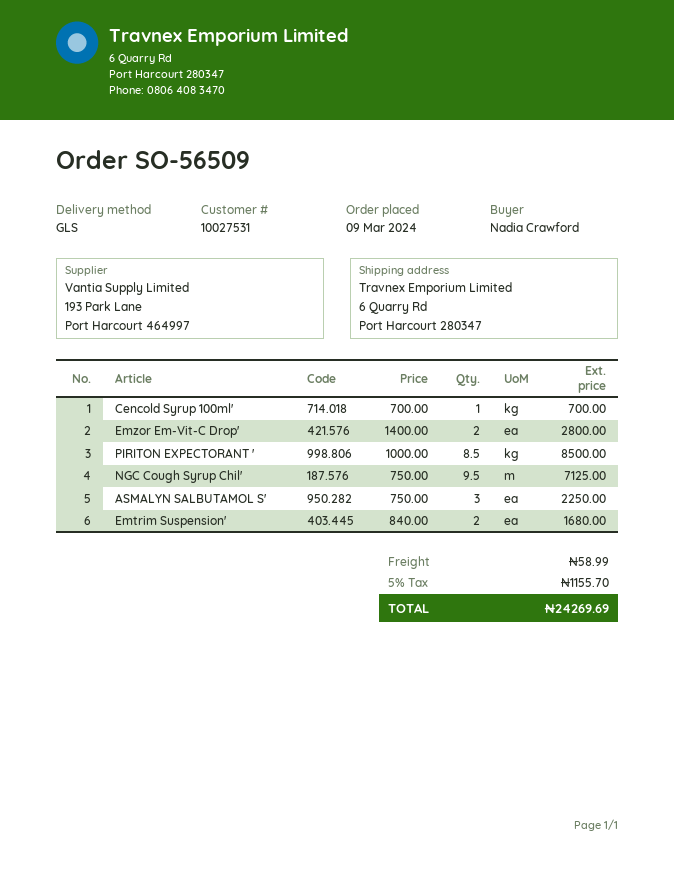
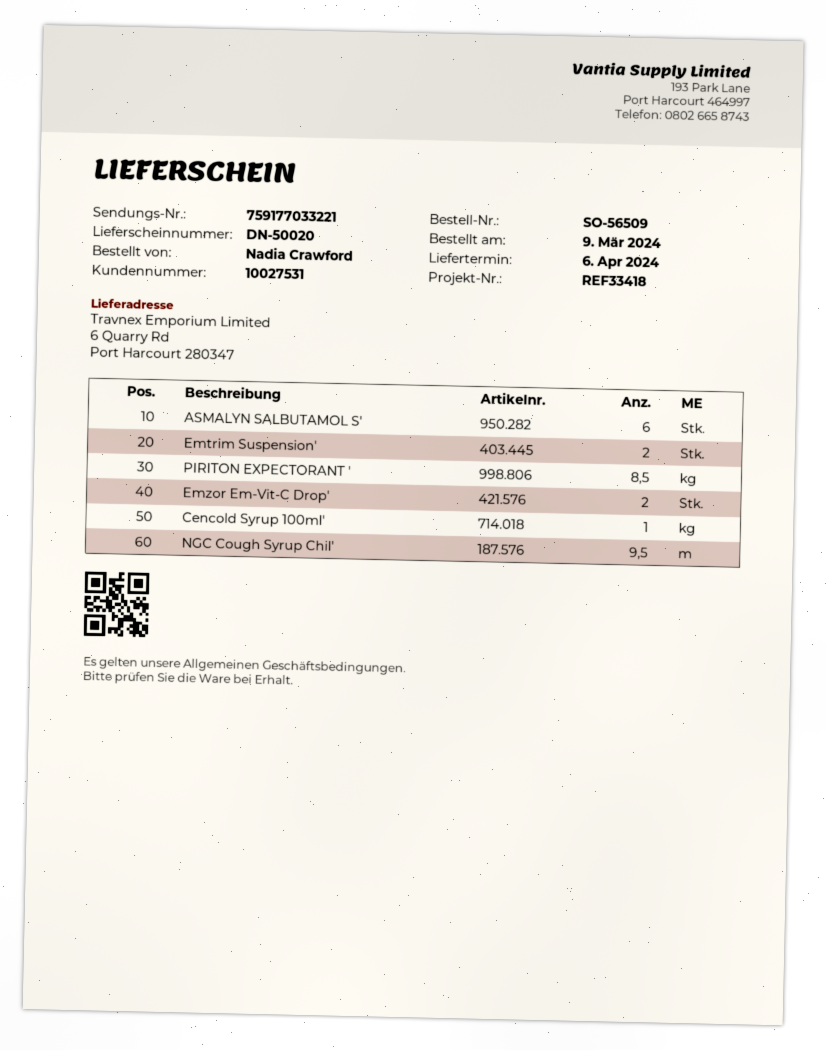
ASMALYN SALBUTAMOL S': 3 -> 6

